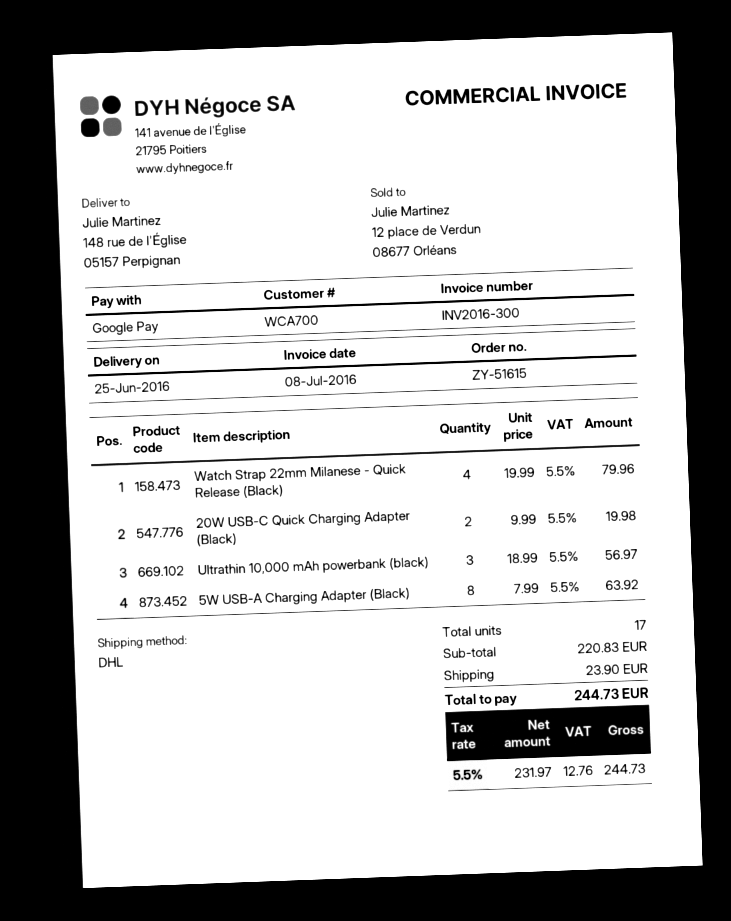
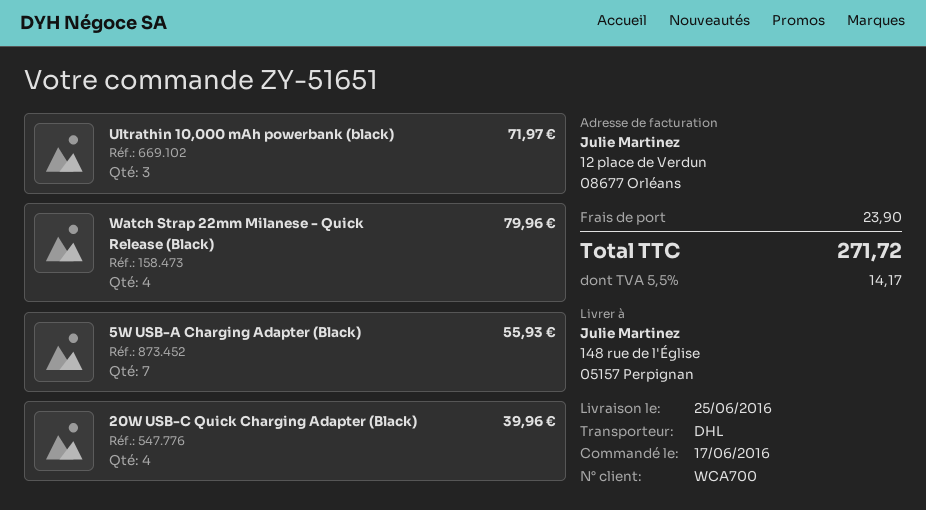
order number: ZY-51615 -> ZY-51651
20W USB-C Quick Charging Adapter (Black): 2 for 19.98 -> 4 for 39.96
Ultrathin 10,000 mAh powerbank (black): 3 for 56.97 -> 3 for 71.97
5W USB-A Charging Adapter (Black): 8 for 63.92 -> 7 for 55.93
tax: 5.5% = 12.76 -> 5.5% = 14.17
total: 244.73 -> 271.72

